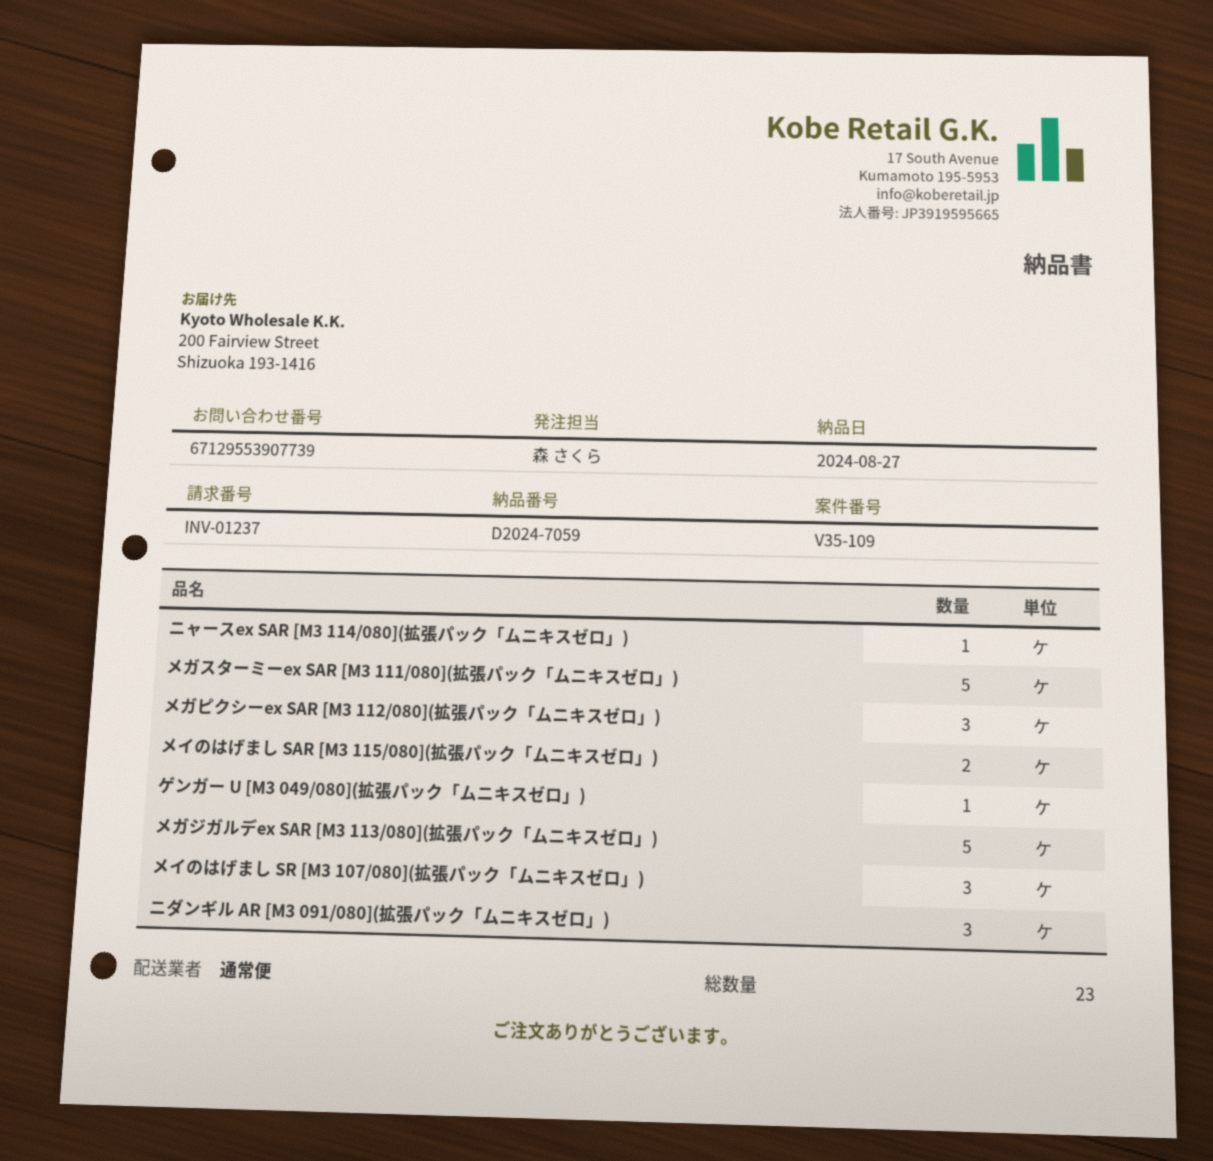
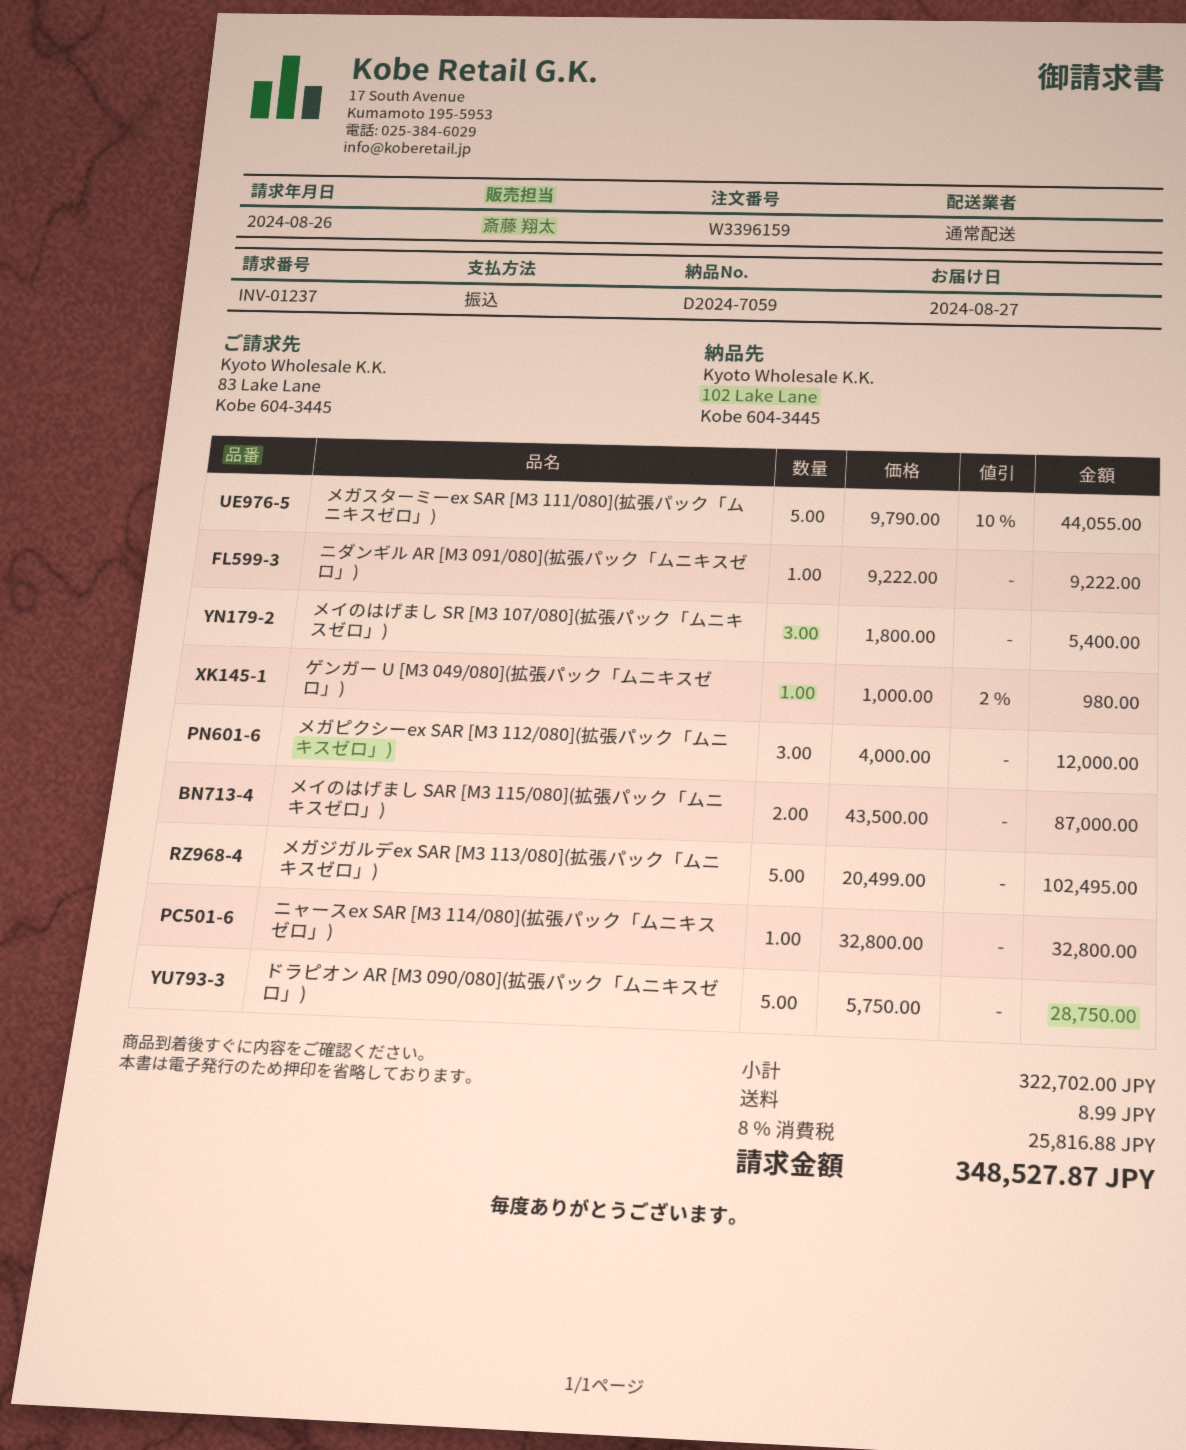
ship to: 200 Fairview Street, Shizuoka 193-1416 -> 102 Lake Lane, Kobe 604-3445
ニダンギル AR [M3 091/080](拡張パック「ムニキスゼロ」): 3 -> 1
ドラピオン AR [M3 090/080](拡張パック「ムニキスゼロ」): none -> 5

